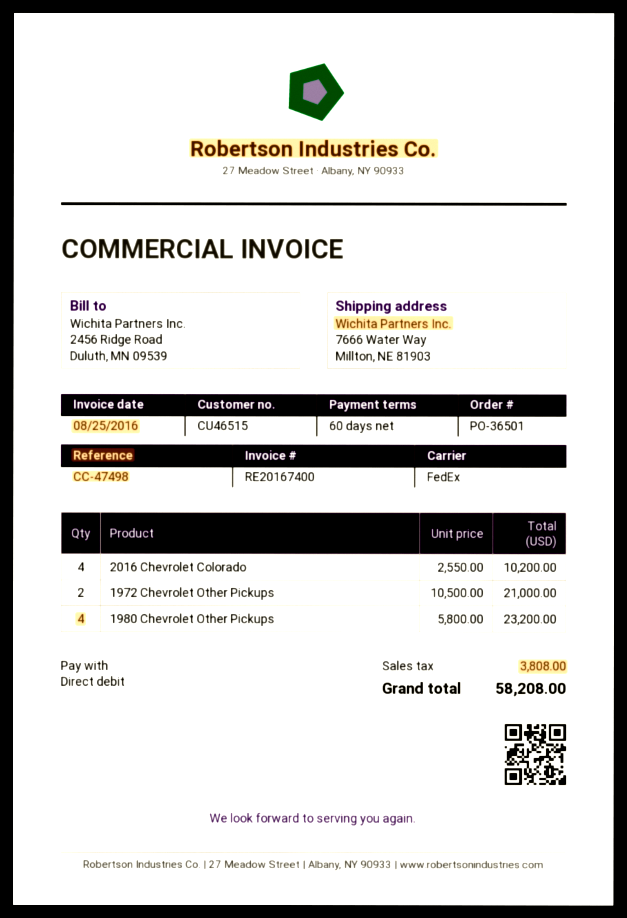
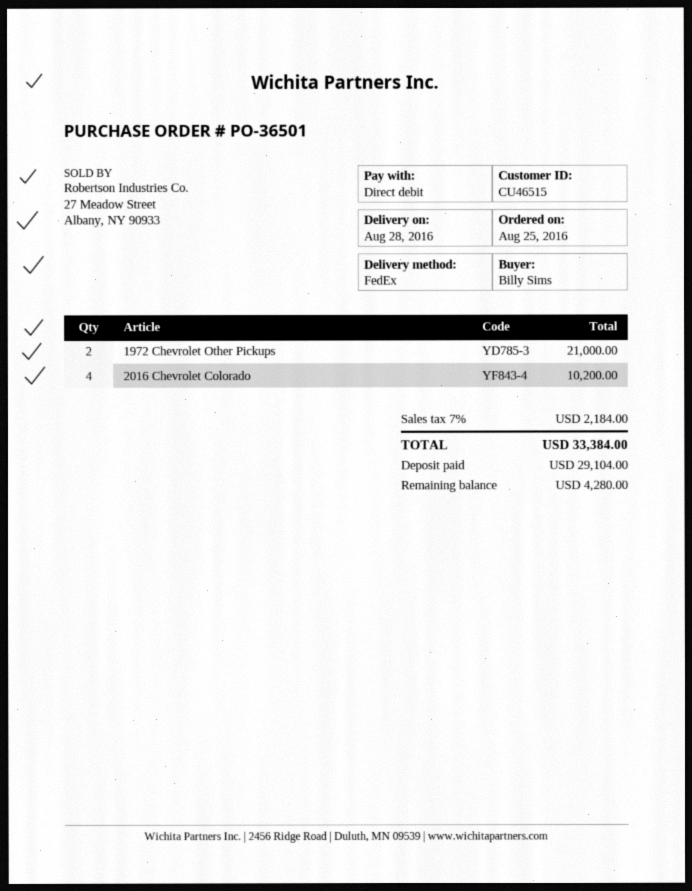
1980 Chevrolet Other Pickups: 4 for 23200.00 -> none
tax: 3808.00 -> 2184.00
total: 58208.00 -> 33384.00

